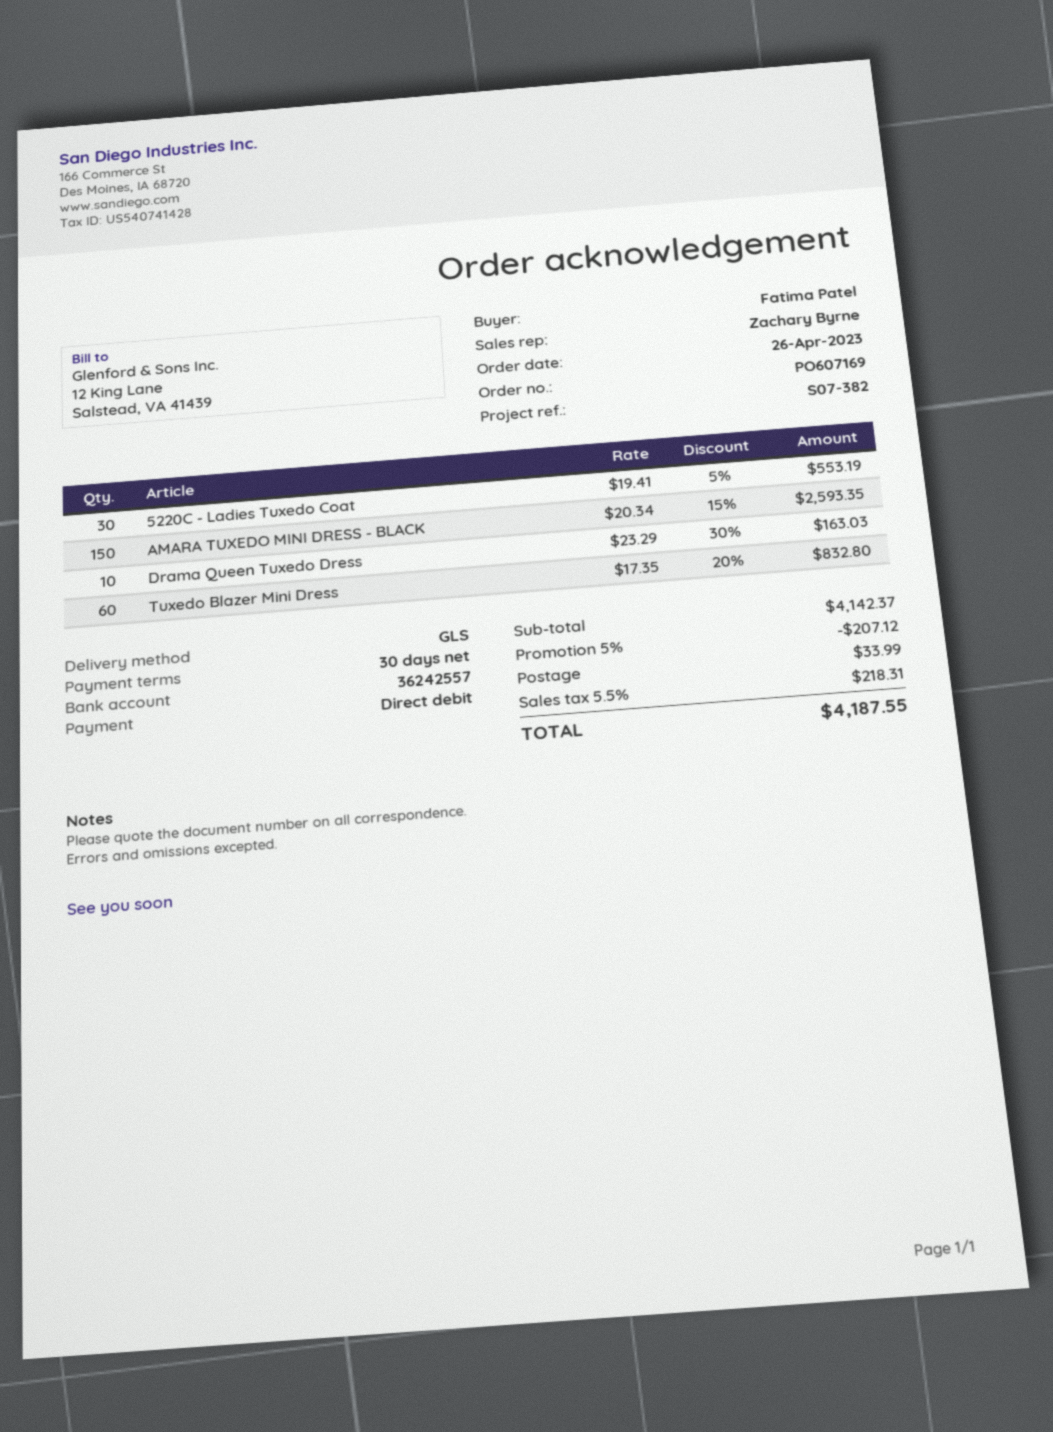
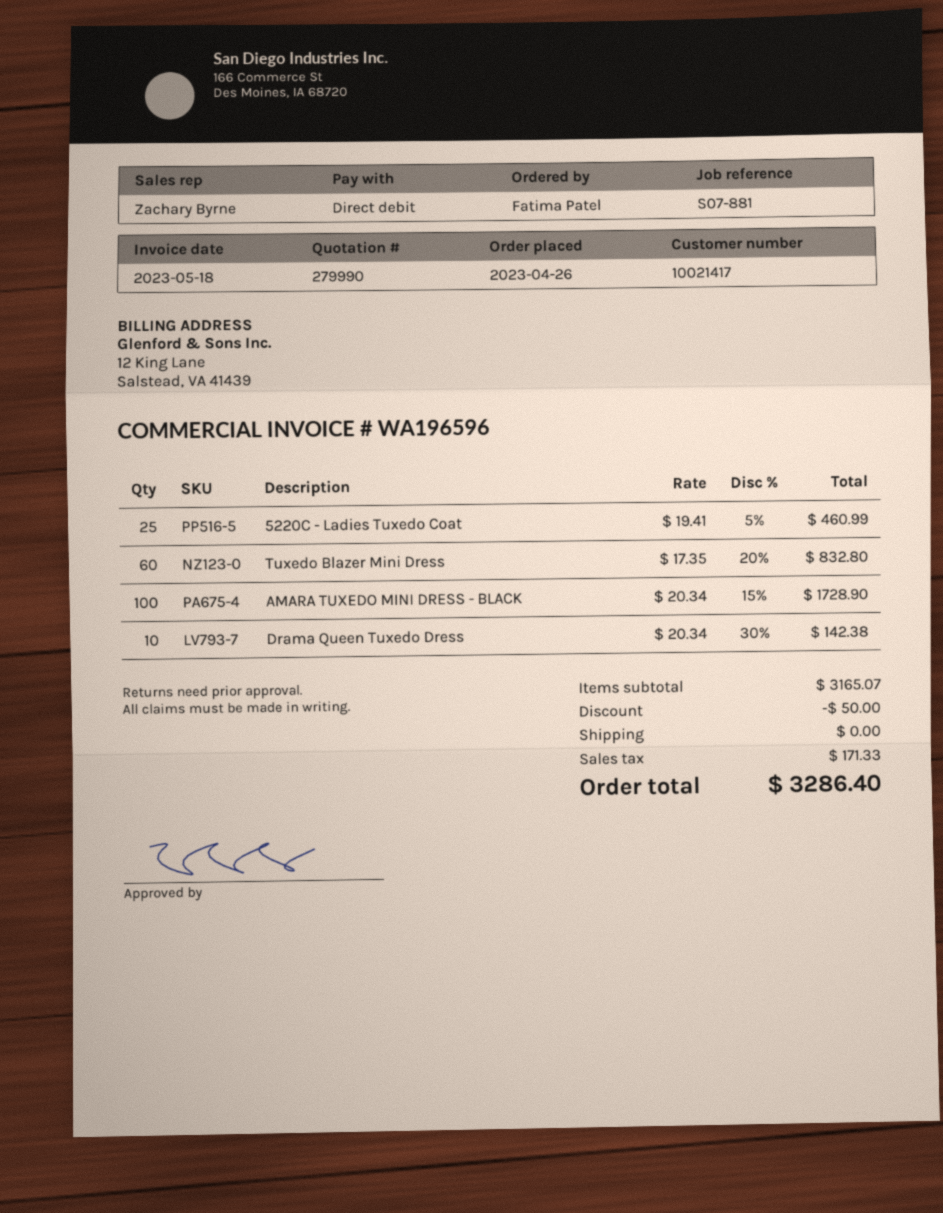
reference: S07-382 -> S07-881
5220C - Ladies Tuxedo Coat: 30 x 19.41 - 5% = 553.19 -> 25 x 19.41 - 5% = 460.99
AMARA TUXEDO MINI DRESS - BLACK: 150 x 20.34 - 15% = 2593.35 -> 100 x 20.34 - 15% = 1728.90
Drama Queen Tuxedo Dress: 10 x 23.29 - 30% = 163.03 -> 10 x 20.34 - 30% = 142.38
subtotal: 4142.37 -> 3165.07
discount: 207.12 -> 50.00
shipping: 33.99 -> 0.00
tax: 218.31 -> 171.33
total: 4187.55 -> 3286.40

